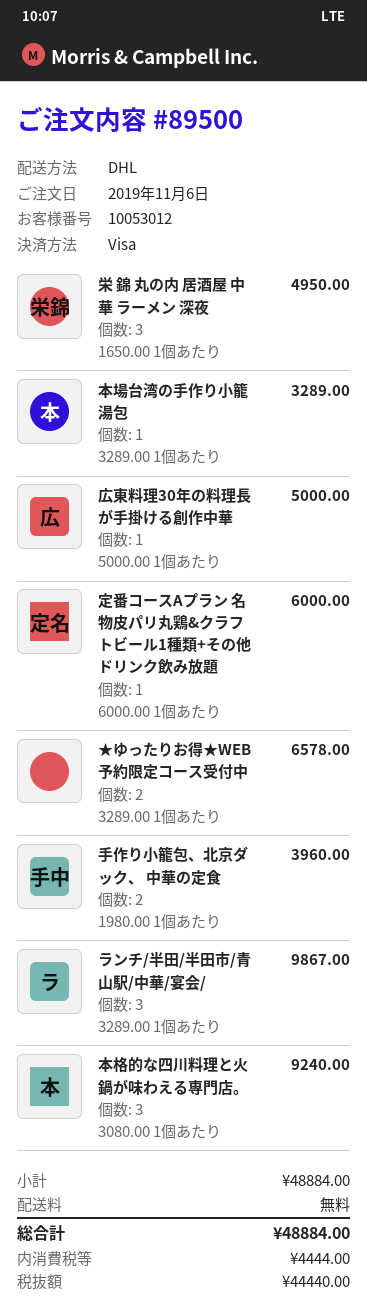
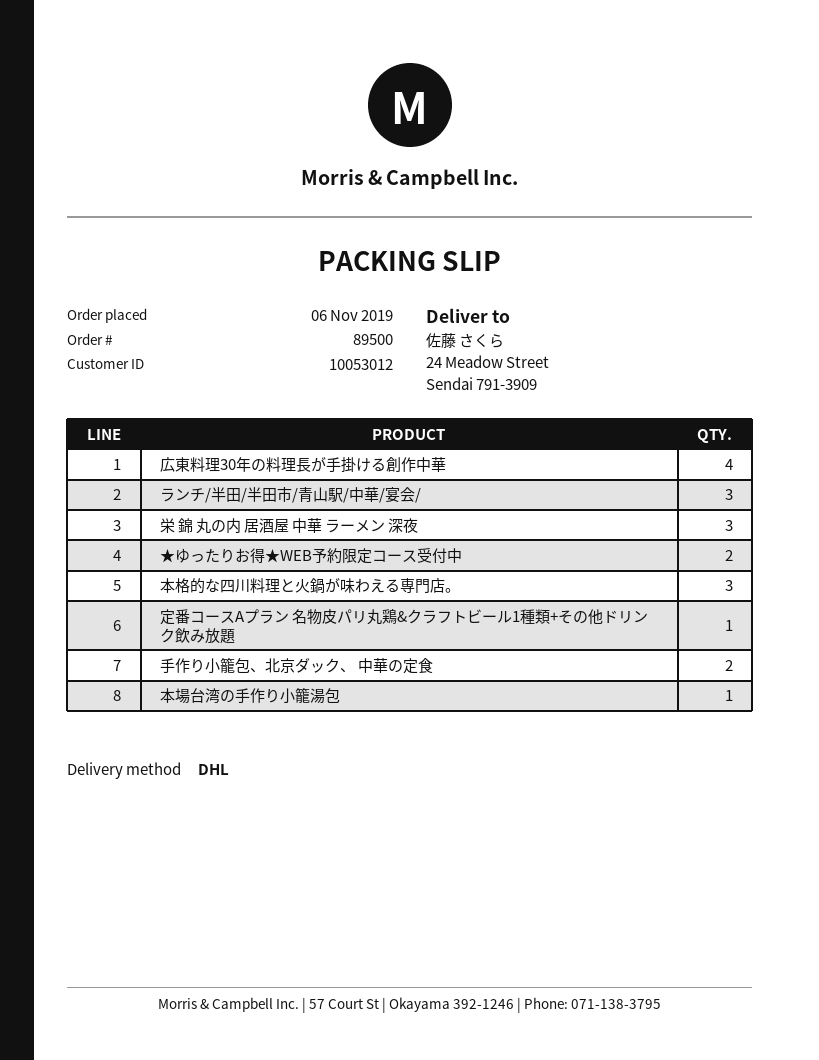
広東料理30年の料理長が手掛ける創作中華: 1 -> 4

